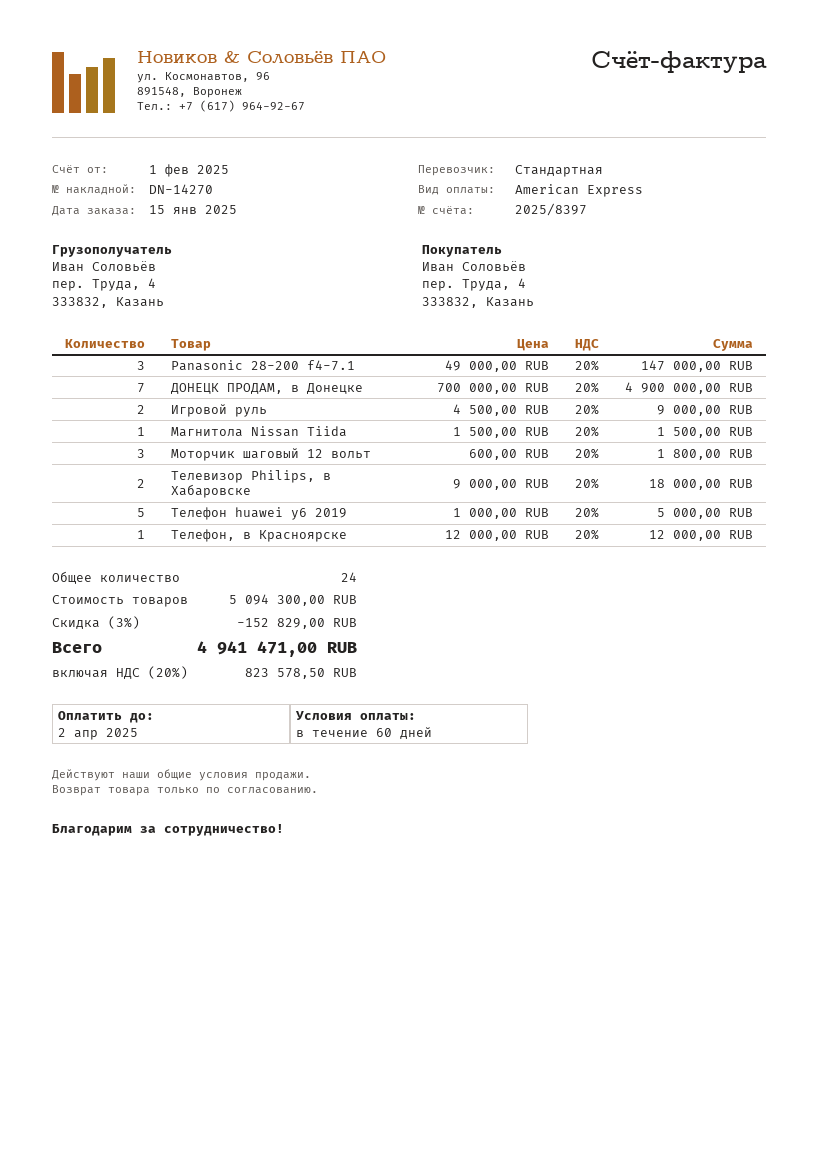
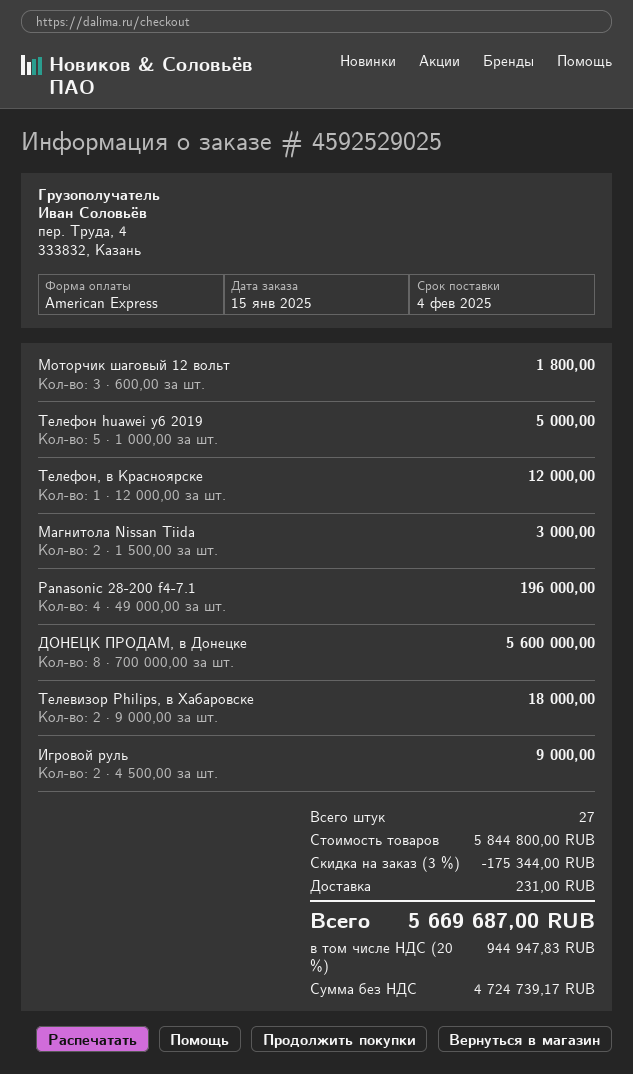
Panasonic 28-200 f4-7.1: 3 x 49000.00 = 147000.00 -> 4 x 49000.00 = 196000.00
ДОНЕЦК ПРОДАМ, в Донецке: 7 x 700000.00 = 4900000.00 -> 8 x 700000.00 = 5600000.00
Магнитола Nissan Tiida: 1 x 1500.00 = 1500.00 -> 2 x 1500.00 = 3000.00
total quantity: 24 -> 27
subtotal: 5094300.00 -> 5844800.00
discount: 3% = 152829.00 -> 3% = 175344.00
shipping: none -> 231.00
tax: 20% = 823578.50 -> 20% = 944947.83
total: 4941471.00 -> 5669687.00

